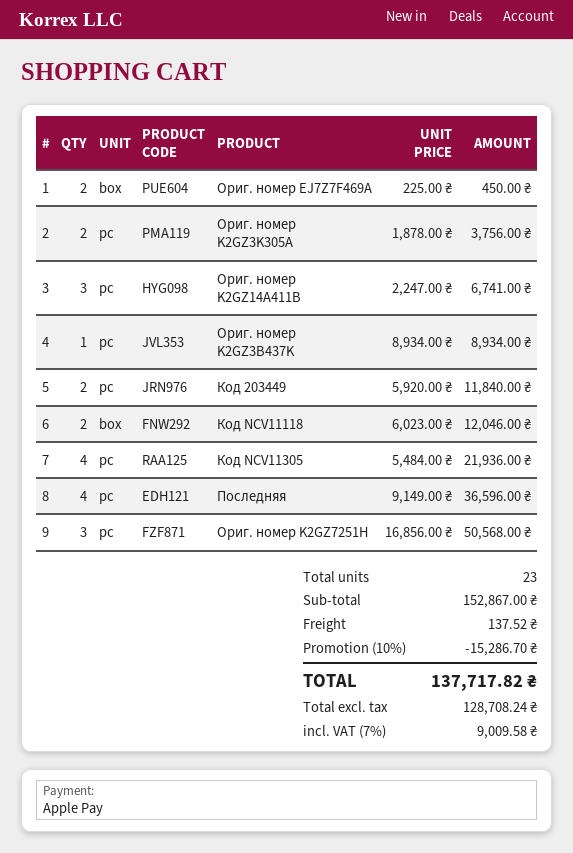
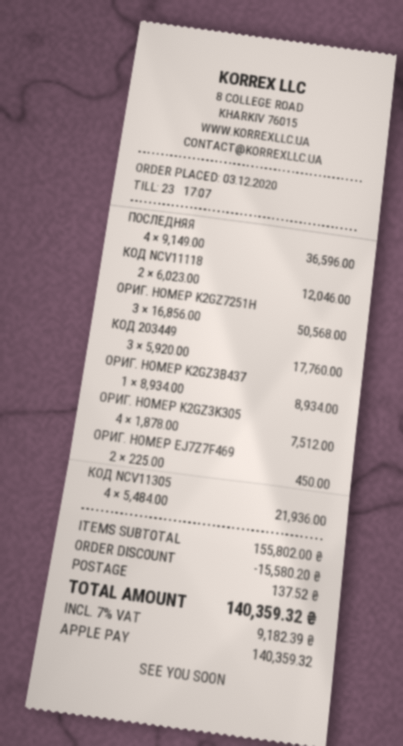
Ориг. номер K2GZ3K305A: 2 x 1878.00 = 3756.00 -> 4 x 1878.00 = 7512.00
Ориг. номер K2GZ14A411B: 3 x 2247.00 = 6741.00 -> none
Код 203449: 2 x 5920.00 = 11840.00 -> 3 x 5920.00 = 17760.00
subtotal: 152867.00 -> 155802.00
discount: 15286.70 -> 15580.20
tax: 7% = 9009.58 -> 7% = 9182.39
total: 137717.82 -> 140359.32

